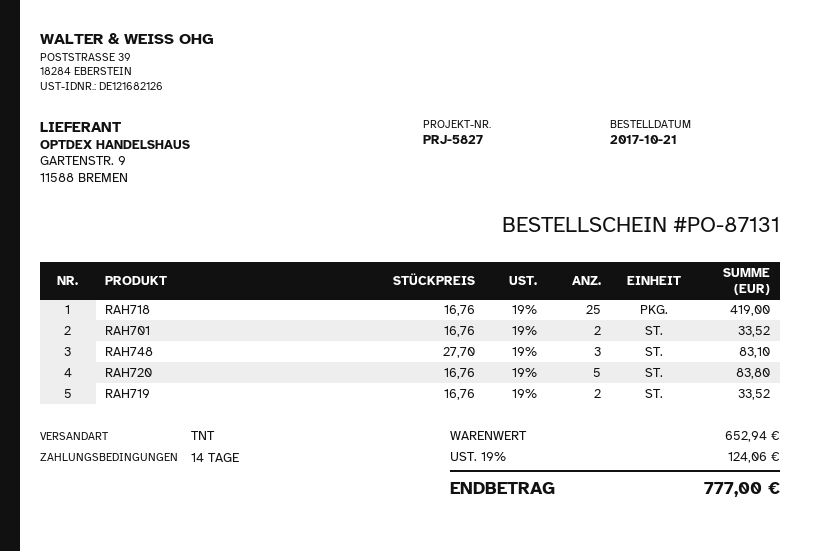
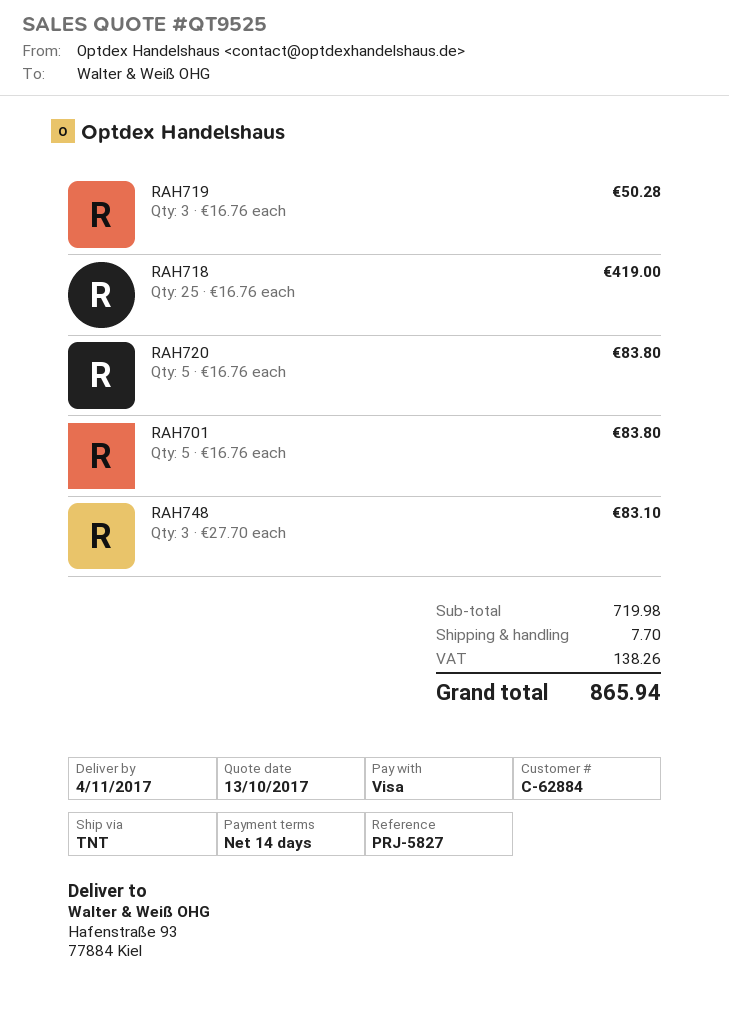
RAH701: 2 x 16.76 = 33.52 -> 5 x 16.76 = 83.80
RAH719: 2 x 16.76 = 33.52 -> 3 x 16.76 = 50.28
subtotal: 652.94 -> 719.98
shipping: none -> 7.70
tax: 124.06 -> 138.26
total: 777.00 -> 865.94

